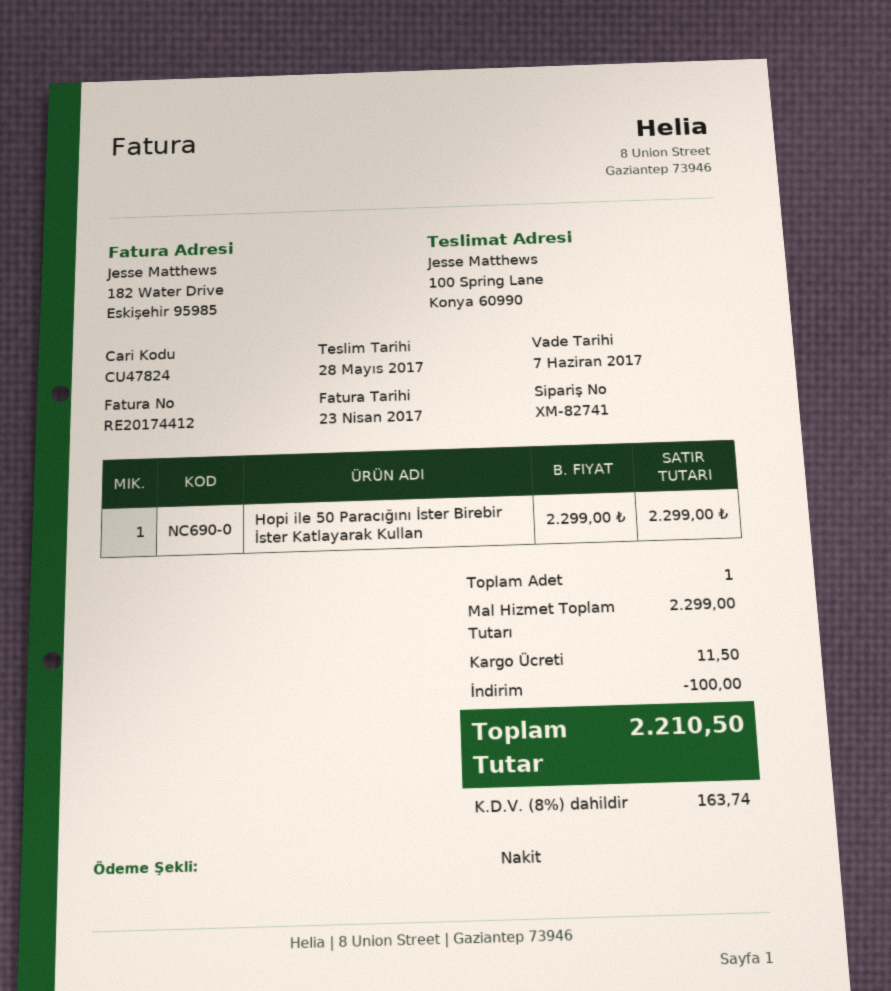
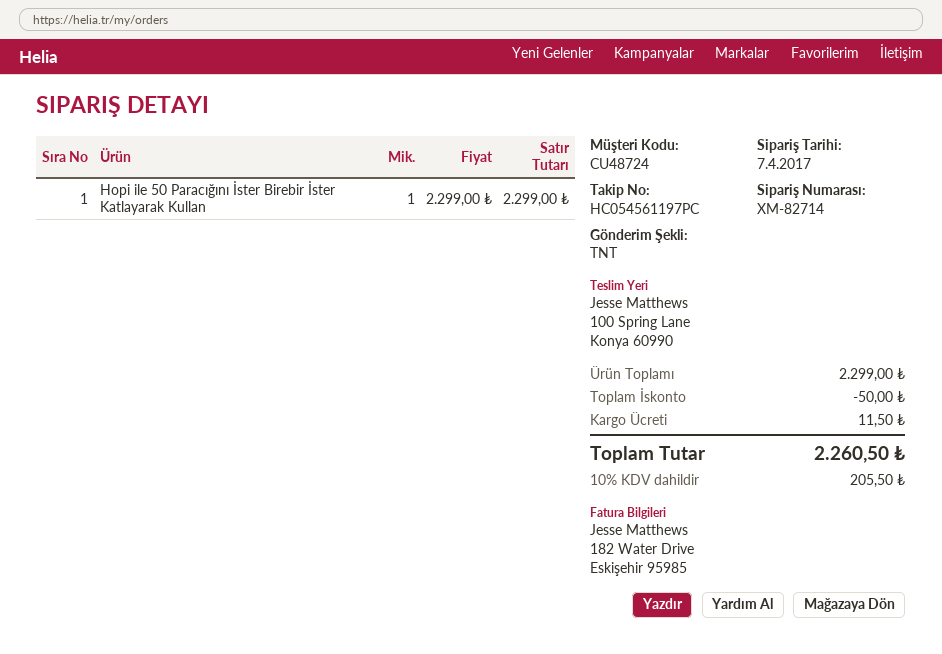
order number: XM-82741 -> XM-82714
customer number: CU47824 -> CU48724
discount: 100.00 -> 50.00
tax: 8% = 163.74 -> 10% = 205.50
total: 2210.50 -> 2260.50

